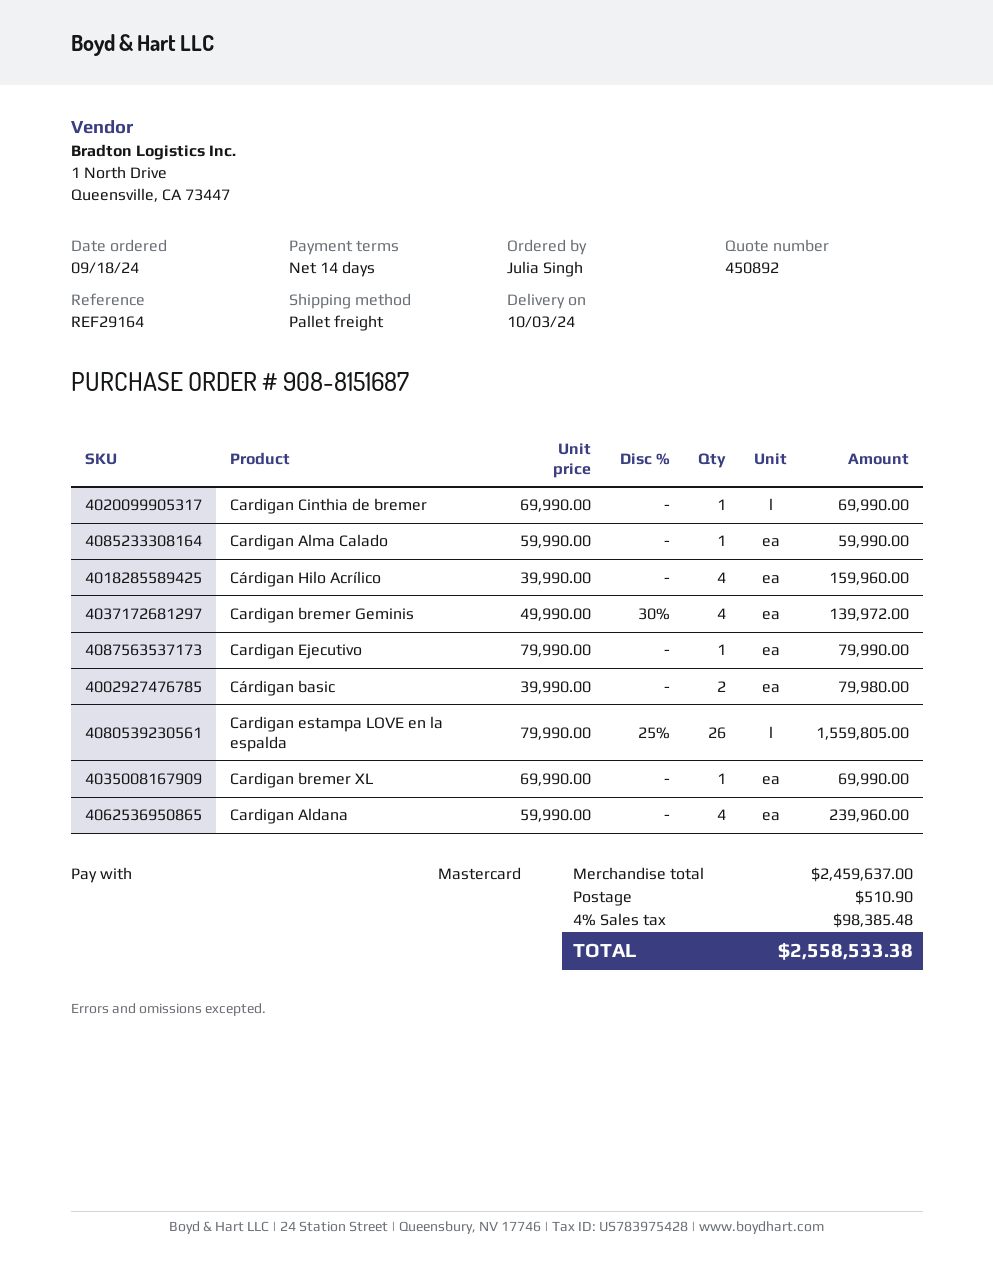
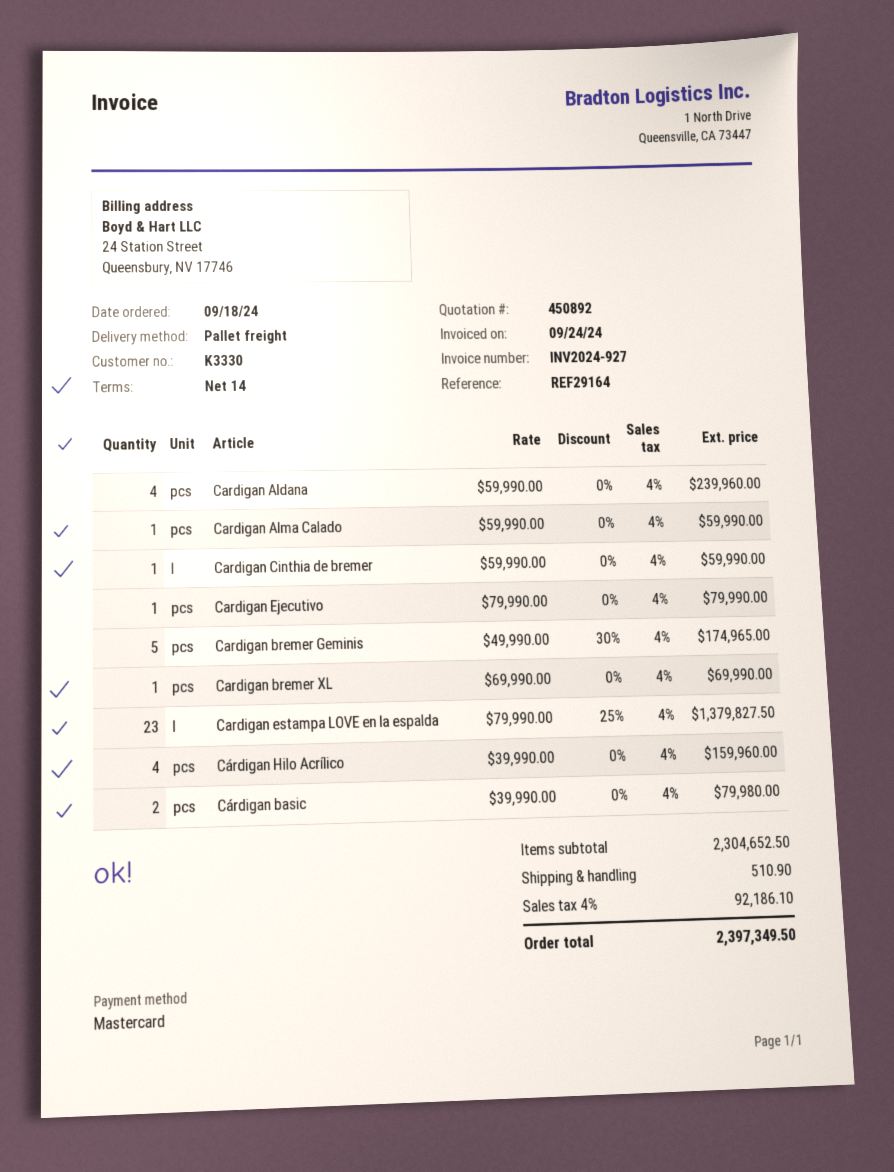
Cardigan Cinthia de bremer: 1 x 69990.00 = 69990.00 -> 1 x 59990.00 = 59990.00
Cardigan bremer Geminis: 4 x 49990.00 - 30% = 139972.00 -> 5 x 49990.00 - 30% = 174965.00
Cardigan estampa LOVE en la espalda: 26 x 79990.00 - 25% = 1559805.00 -> 23 x 79990.00 - 25% = 1379827.50
subtotal: 2459637.00 -> 2304652.50
tax: 4% = 98385.48 -> 4% = 92186.10
total: 2558533.38 -> 2397349.50

